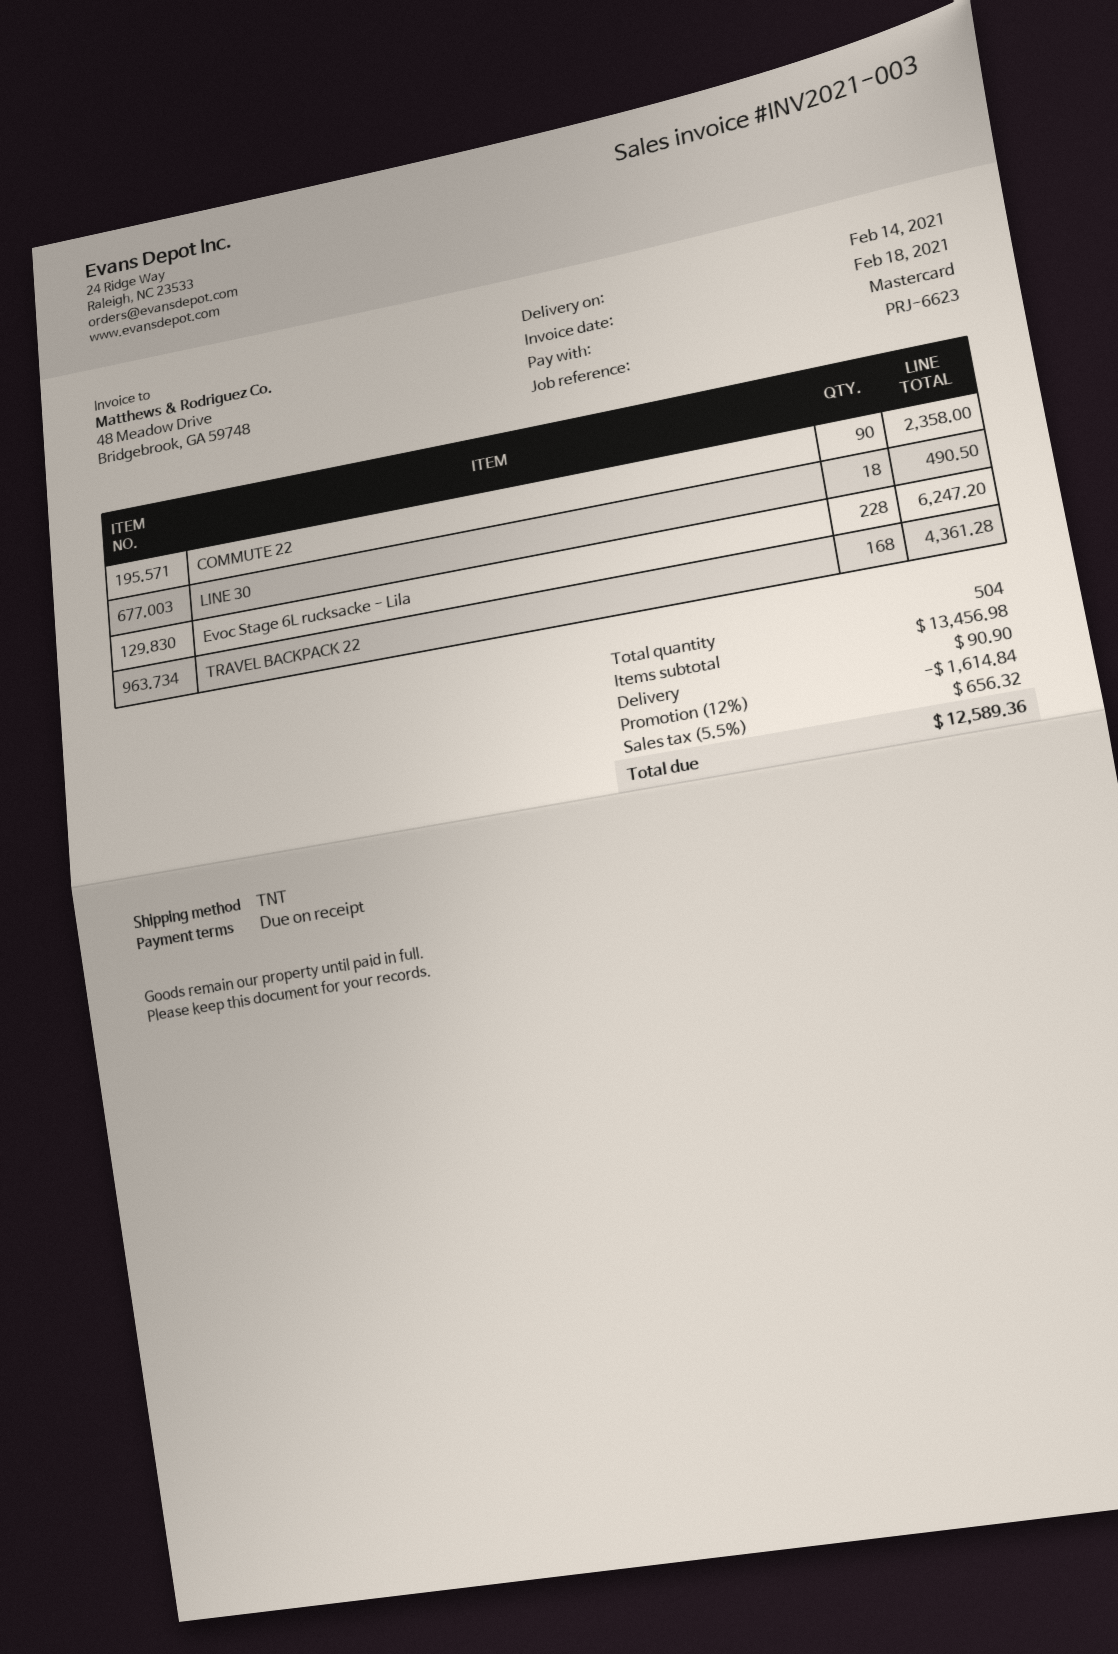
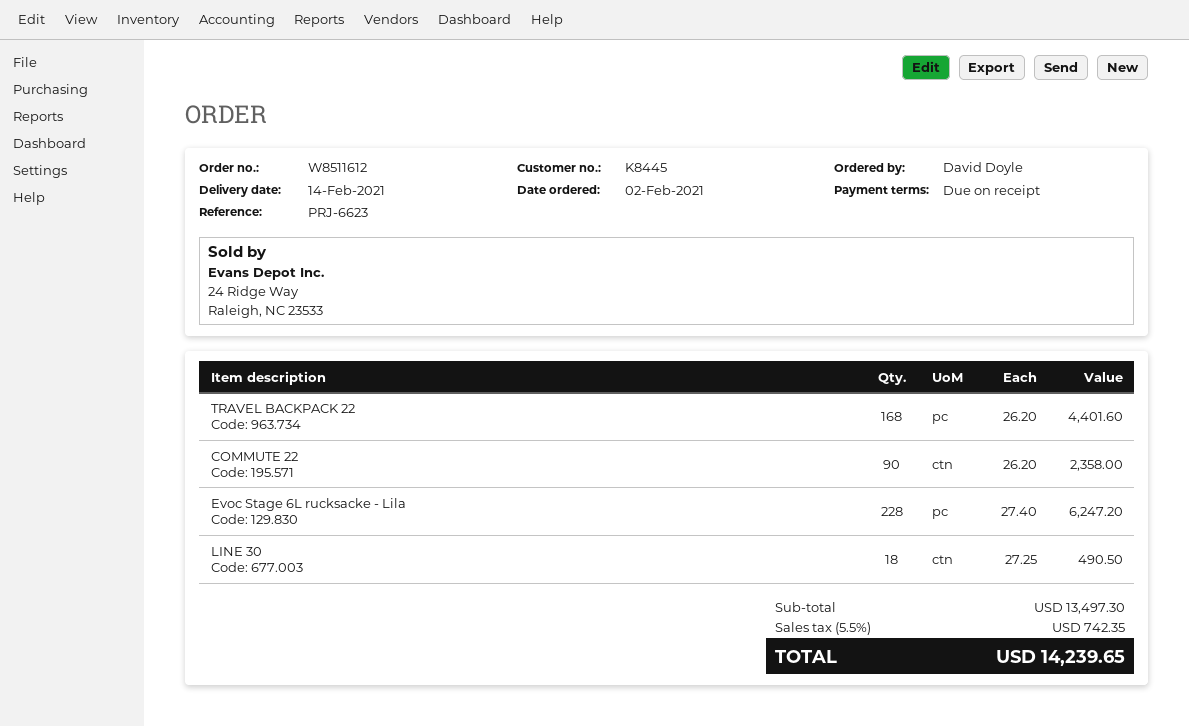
TRAVEL BACKPACK 22: 168 for 4361.28 -> 168 for 4401.60
subtotal: 13456.98 -> 13497.30
discount: 12% = 1614.84 -> none
shipping: 90.90 -> none
tax: 5.5% = 656.32 -> 5.5% = 742.35
total: 12589.36 -> 14239.65

